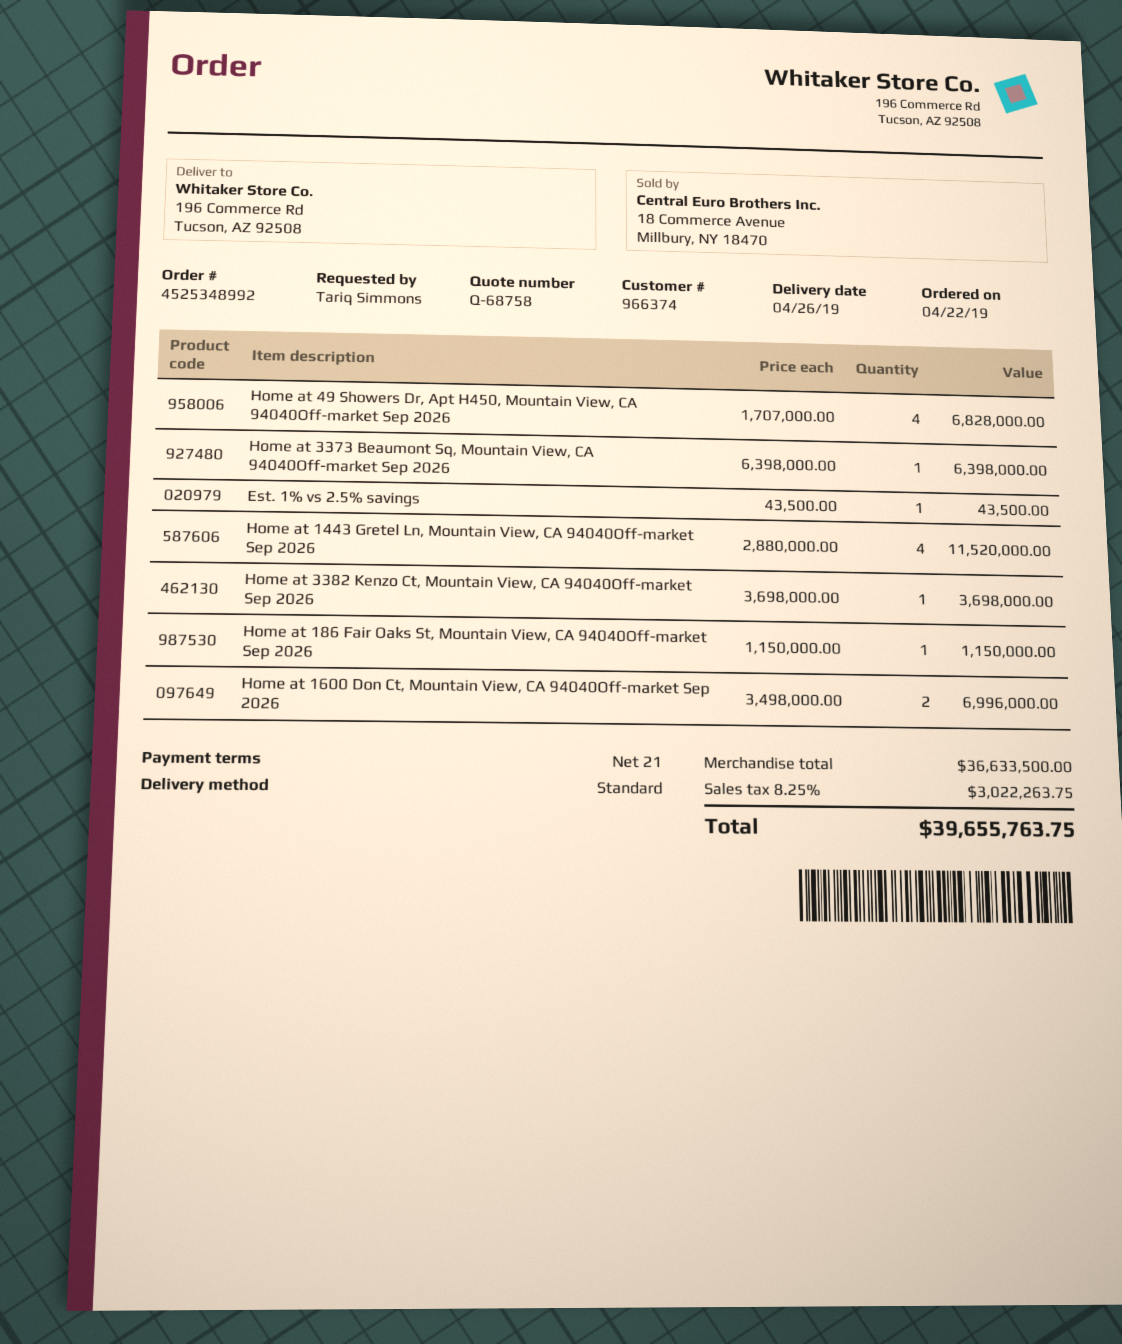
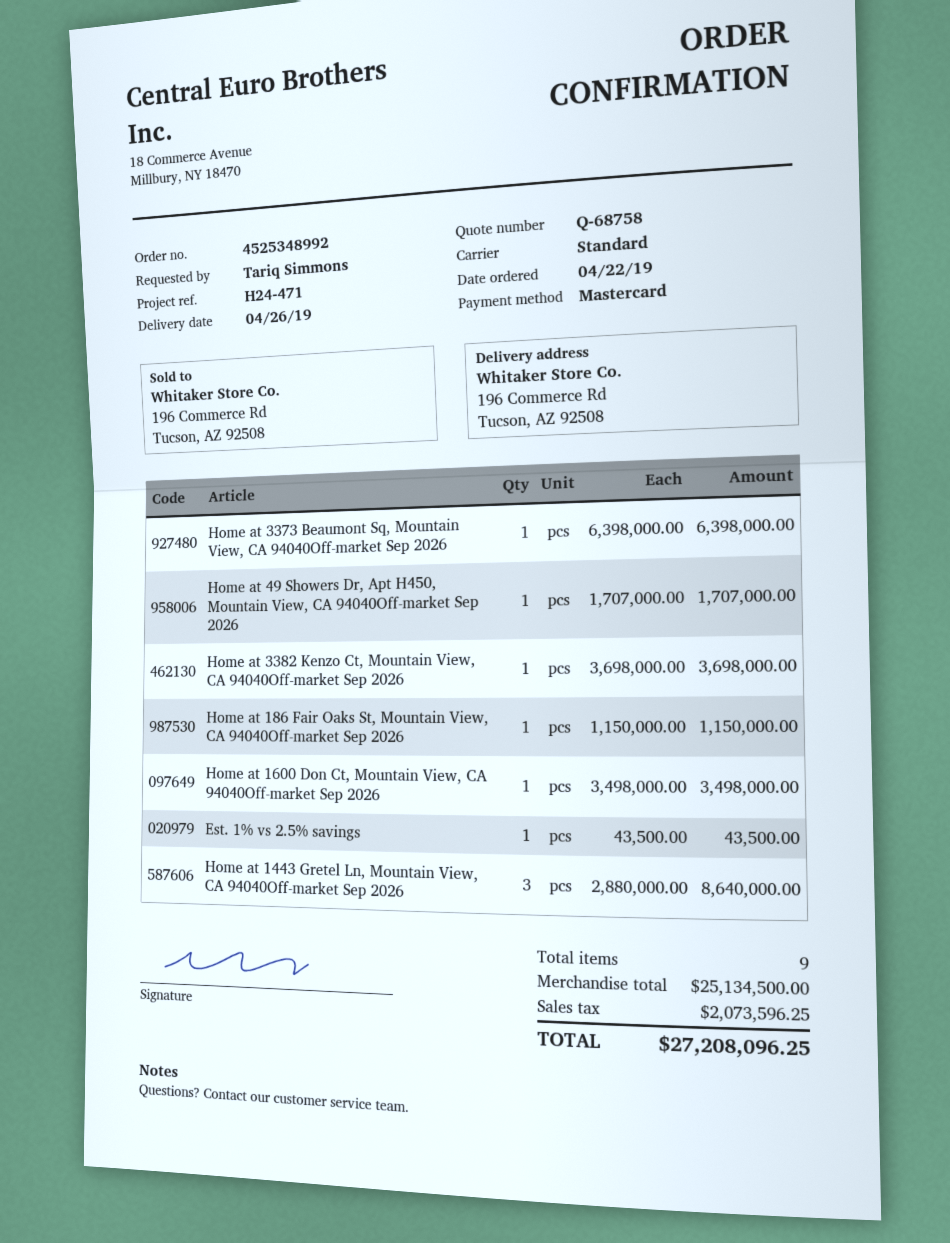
Home at 49 Showers Dr, Apt H450, Mountain View, CA 94040Off-market Sep 2026: 4 x 1707000.00 = 6828000.00 -> 1 x 1707000.00 = 1707000.00
Home at 1443 Gretel Ln, Mountain View, CA 94040Off-market Sep 2026: 4 x 2880000.00 = 11520000.00 -> 3 x 2880000.00 = 8640000.00
Home at 1600 Don Ct, Mountain View, CA 94040Off-market Sep 2026: 2 x 3498000.00 = 6996000.00 -> 1 x 3498000.00 = 3498000.00
subtotal: 36633500.00 -> 25134500.00
tax: 3022263.75 -> 2073596.25
total: 39655763.75 -> 27208096.25

